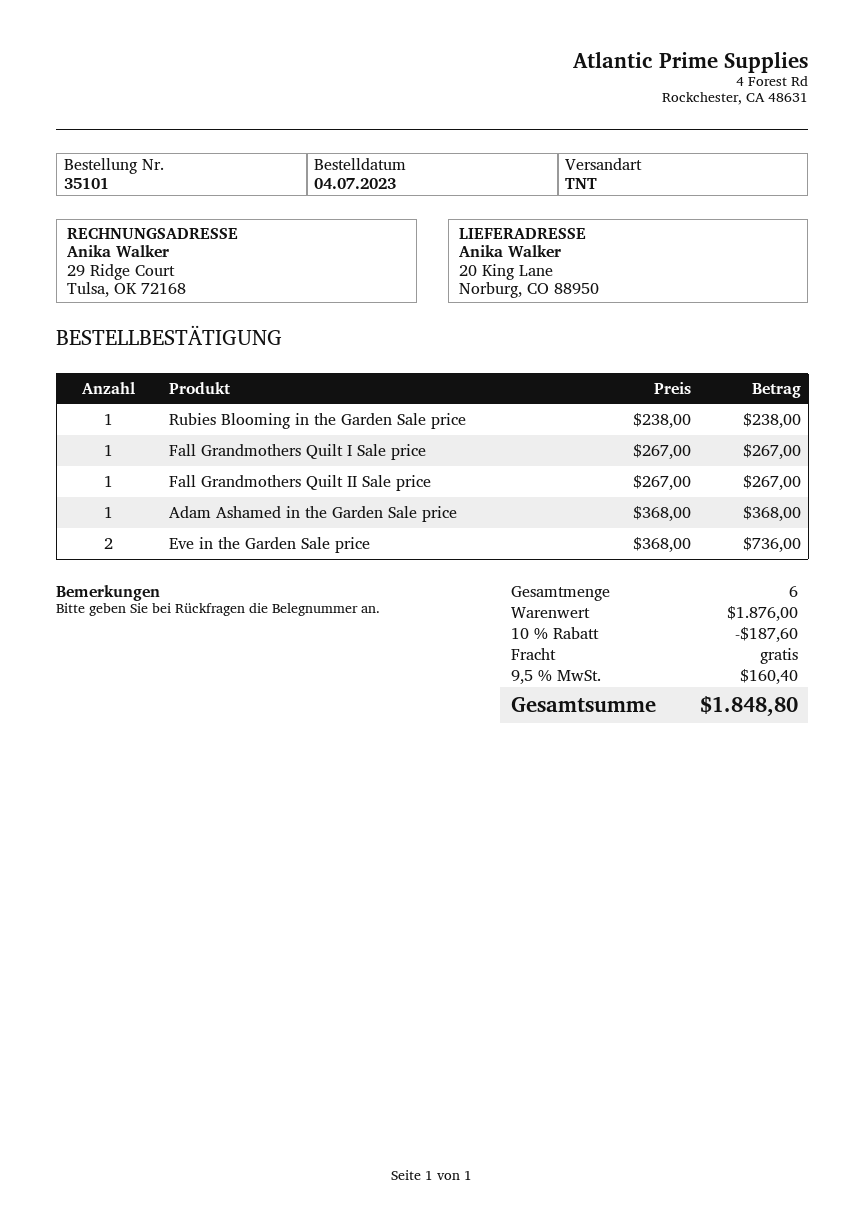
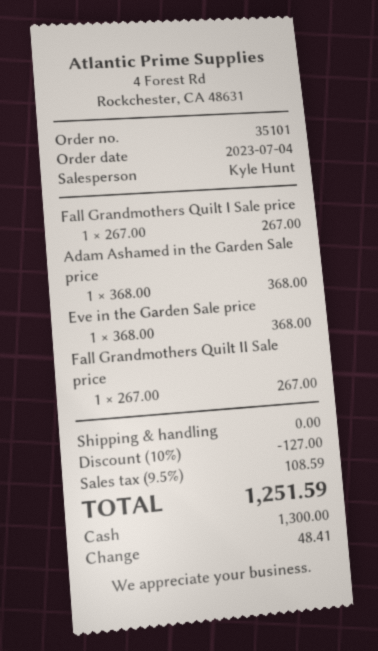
Rubies Blooming in the Garden Sale price: 1 x 238.00 = 238.00 -> none
Eve in the Garden Sale price: 2 x 368.00 = 736.00 -> 1 x 368.00 = 368.00
discount: 10% = 187.60 -> 10% = 127.00
tax: 9.5% = 160.40 -> 9.5% = 108.59
total: 1848.80 -> 1251.59

